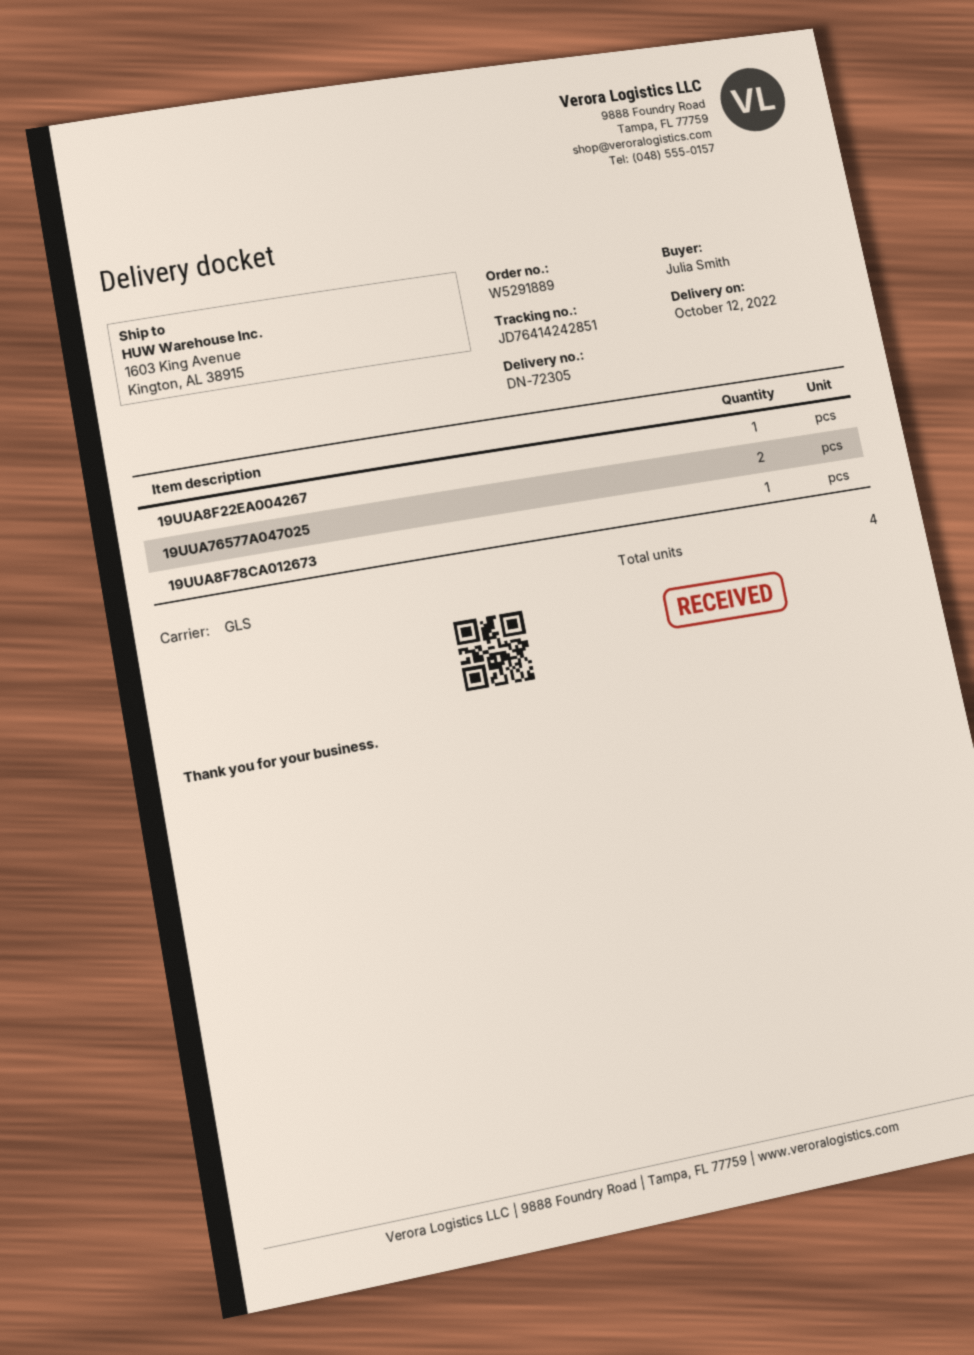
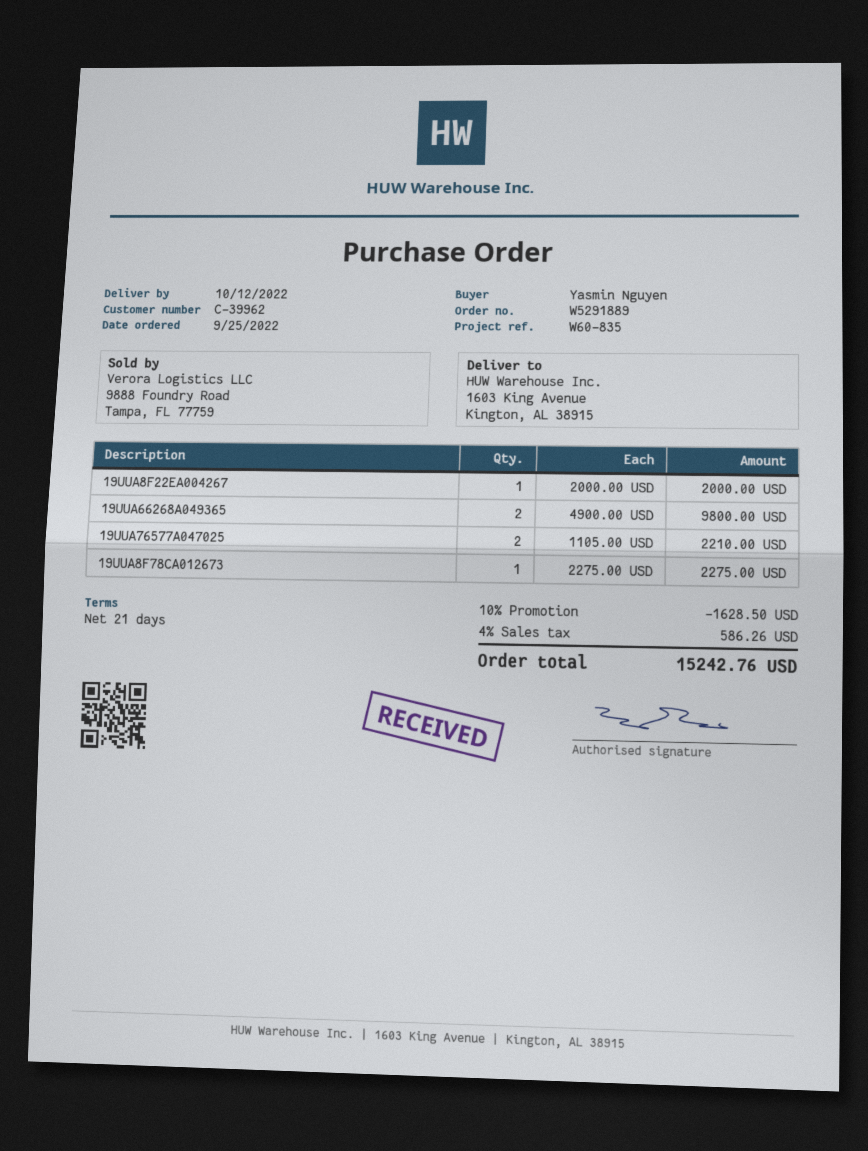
ordered by: Julia Smith -> Yasmin Nguyen
19UUA66268A049365: none -> 2

